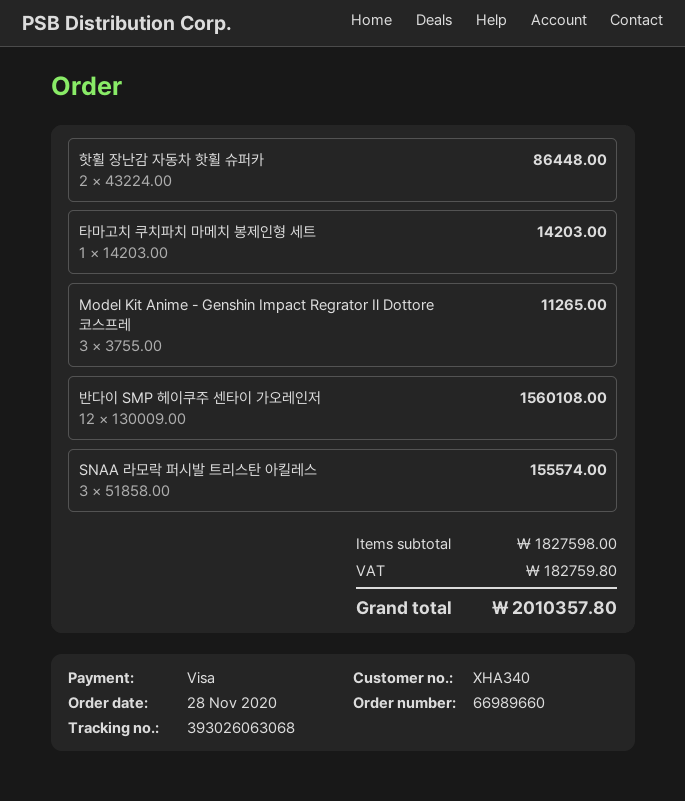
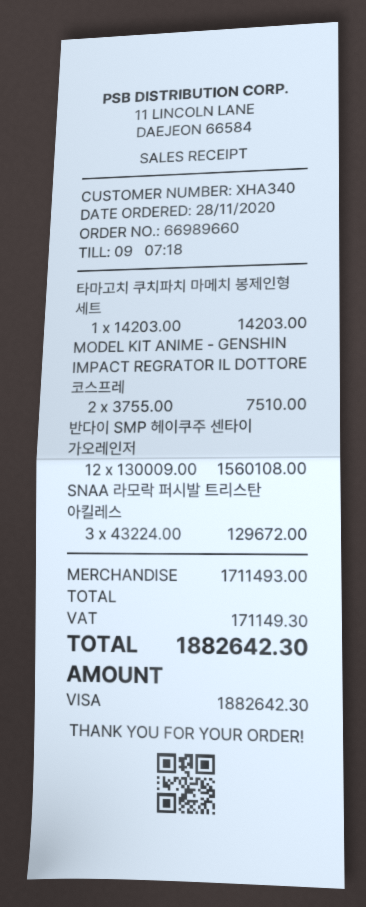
핫휠 장난감 자동차 핫휠 슈퍼카: 2 x 43224.00 = 86448.00 -> none
Model Kit Anime - Genshin Impact Regrator Il Dottore 코스프레: 3 x 3755.00 = 11265.00 -> 2 x 3755.00 = 7510.00
SNAA 라모락 퍼시발 트리스탄 아킬레스: 3 x 51858.00 = 155574.00 -> 3 x 43224.00 = 129672.00
subtotal: 1827598.00 -> 1711493.00
tax: 182759.80 -> 171149.30
total: 2010357.80 -> 1882642.30

